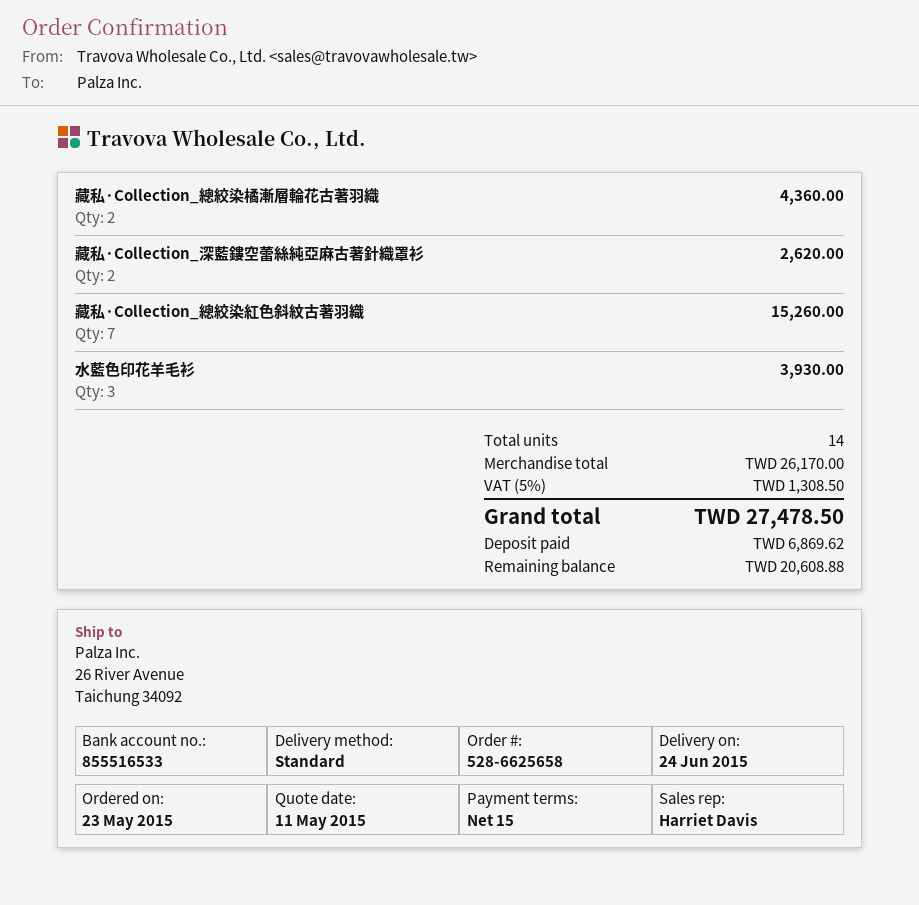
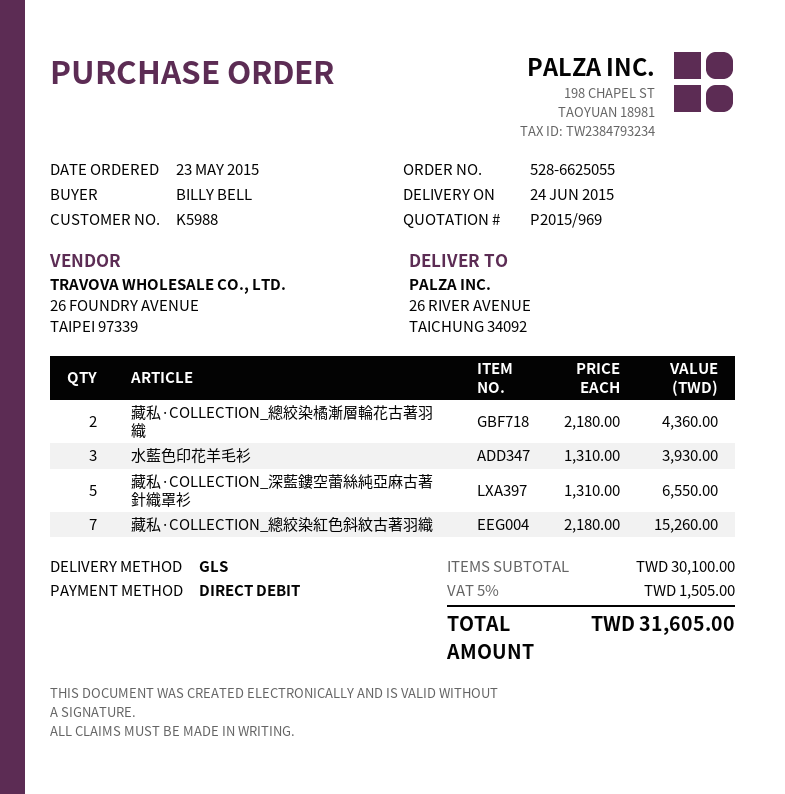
order number: 528-6625658 -> 528-6625055
shipping method: standard -> GLS
藏私·Collection_深藍鏤空蕾絲純亞麻古著針織罩衫: 2 for 2620.00 -> 5 for 6550.00
subtotal: 26170.00 -> 30100.00
tax: 5% = 1308.50 -> 5% = 1505.00
total: 27478.50 -> 31605.00

